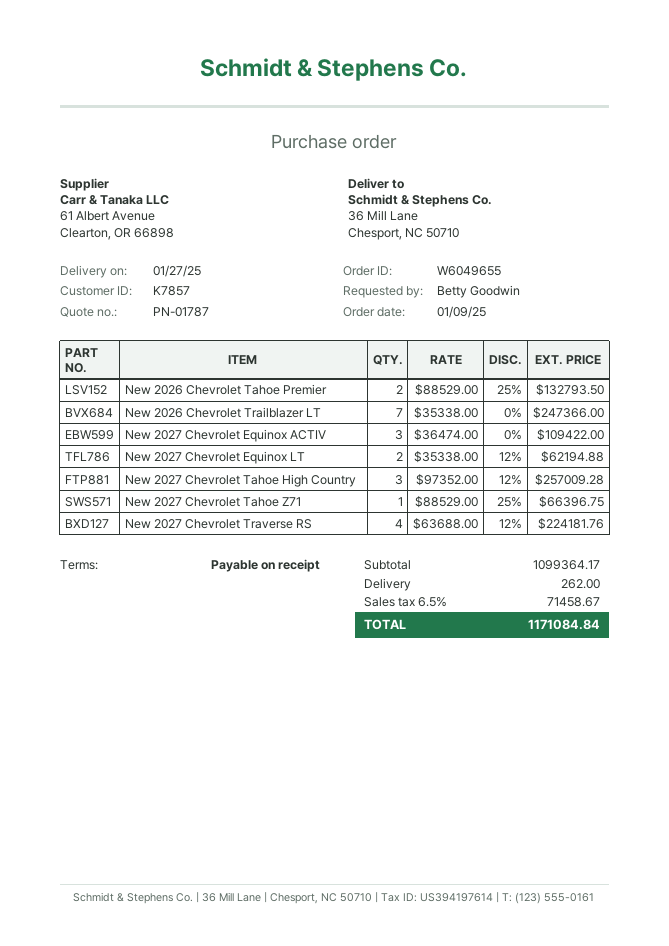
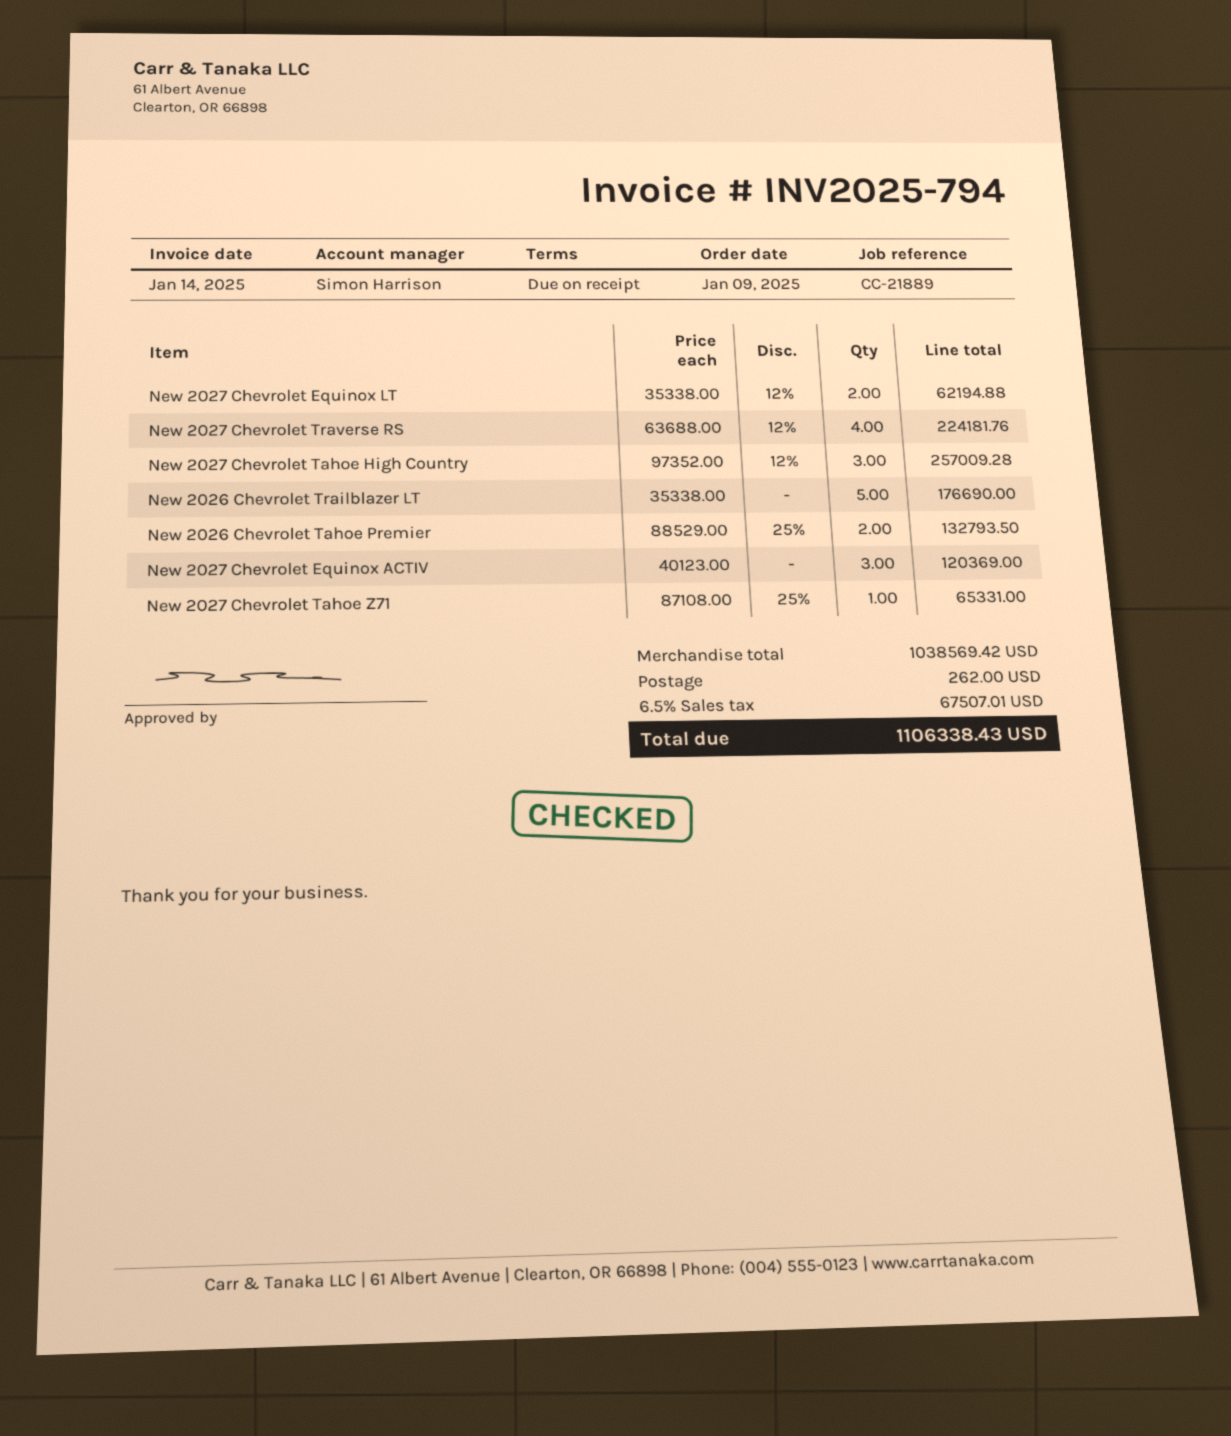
New 2026 Chevrolet Trailblazer LT: 7 x 35338.00 = 247366.00 -> 5 x 35338.00 = 176690.00
New 2027 Chevrolet Equinox ACTIV: 3 x 36474.00 = 109422.00 -> 3 x 40123.00 = 120369.00
New 2027 Chevrolet Tahoe Z71: 1 x 88529.00 - 25% = 66396.75 -> 1 x 87108.00 - 25% = 65331.00
subtotal: 1099364.17 -> 1038569.42
tax: 6.5% = 71458.67 -> 6.5% = 67507.01
total: 1171084.84 -> 1106338.43

